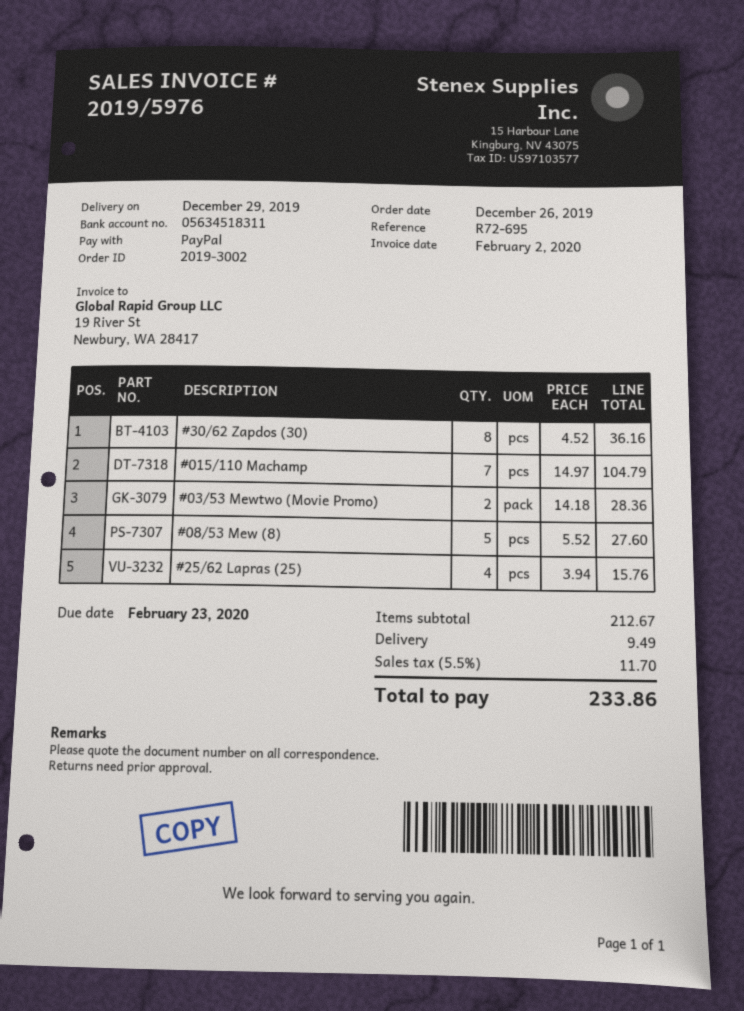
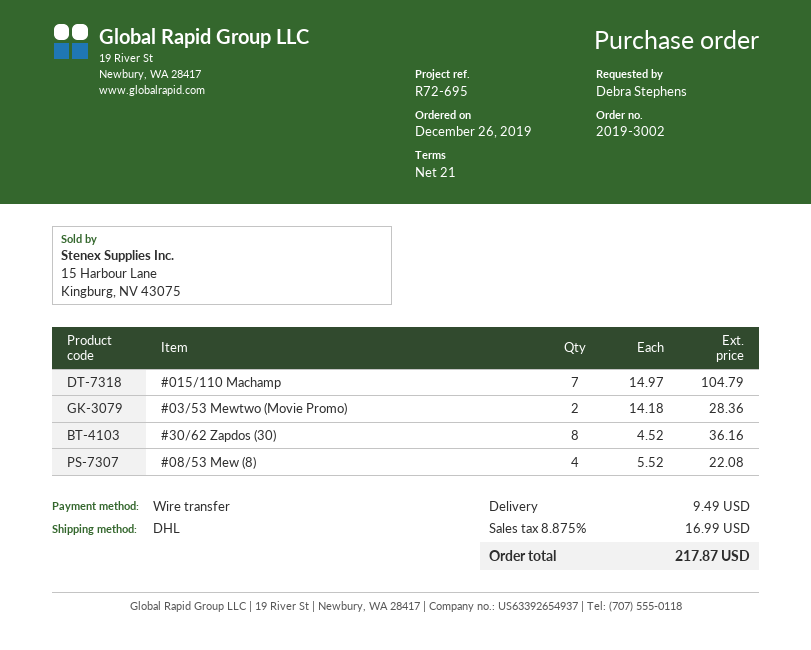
payment method: PayPal -> bank transfer
#08/53 Mew (8): 5 x 5.52 = 27.60 -> 4 x 5.52 = 22.08
#25/62 Lapras (25): 4 x 3.94 = 15.76 -> none
tax: 5.5% = 11.70 -> 8.875% = 16.99
total: 233.86 -> 217.87

